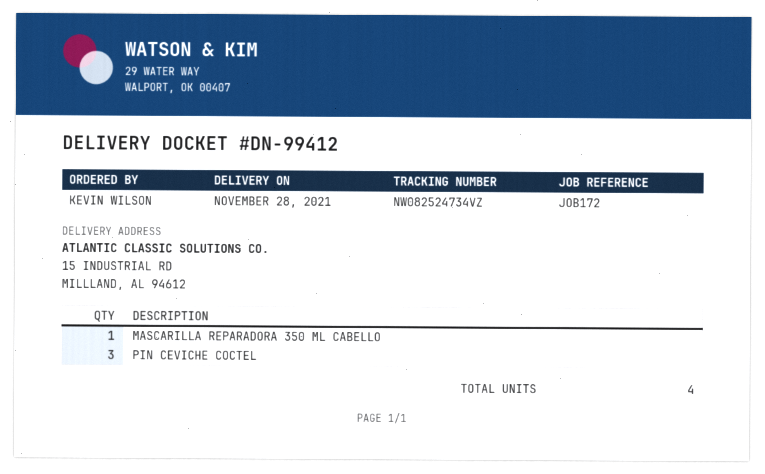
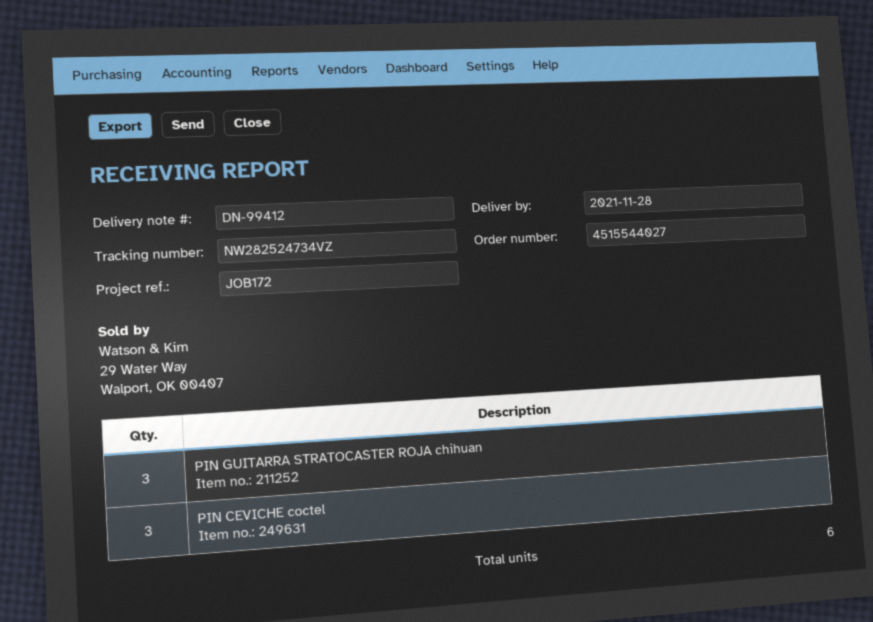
tracking number: NW082524734VZ -> NW282524734VZ
MASCARILLA REPARADORA 350 ML CABELLO: 1 -> none
PIN GUITARRA STRATOCASTER ROJA chihuan: none -> 3
total quantity: 4 -> 6

